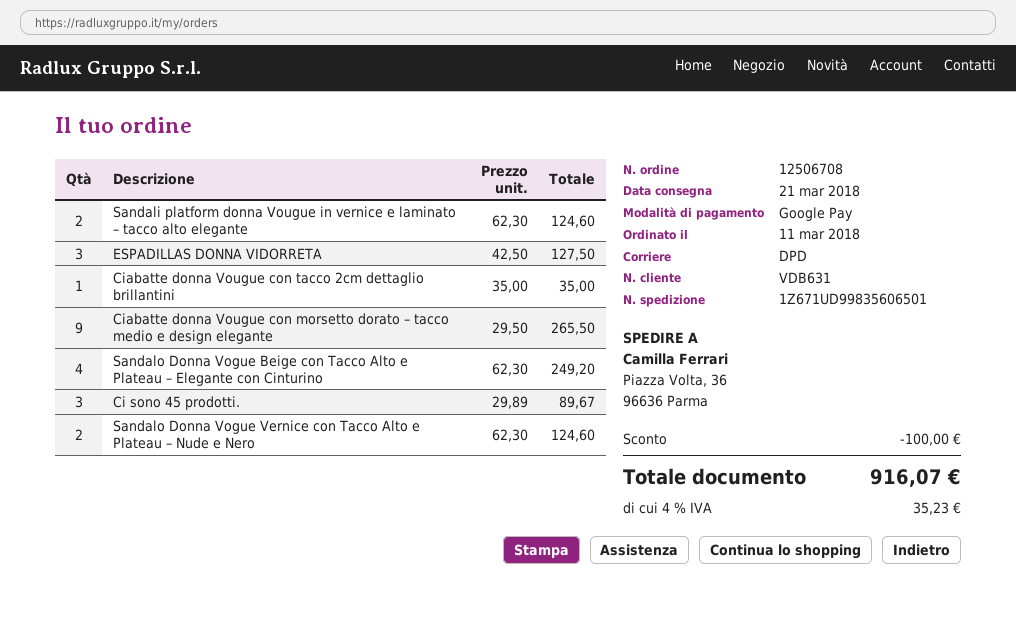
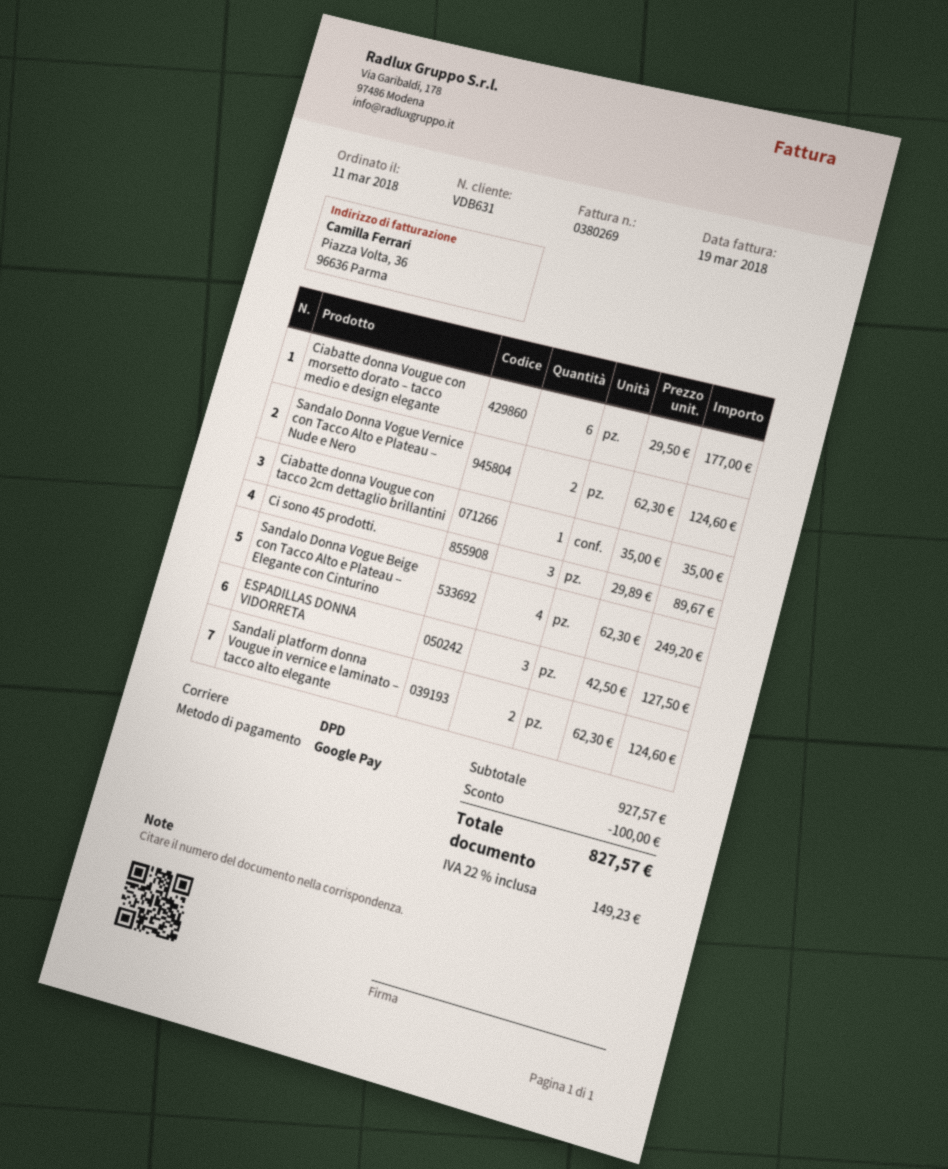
Ciabatte donna Vougue con morsetto dorato – tacco medio e design elegante: 9 x 29.50 = 265.50 -> 6 x 29.50 = 177.00
tax: 4% = 35.23 -> 22% = 149.23
total: 916.07 -> 827.57

